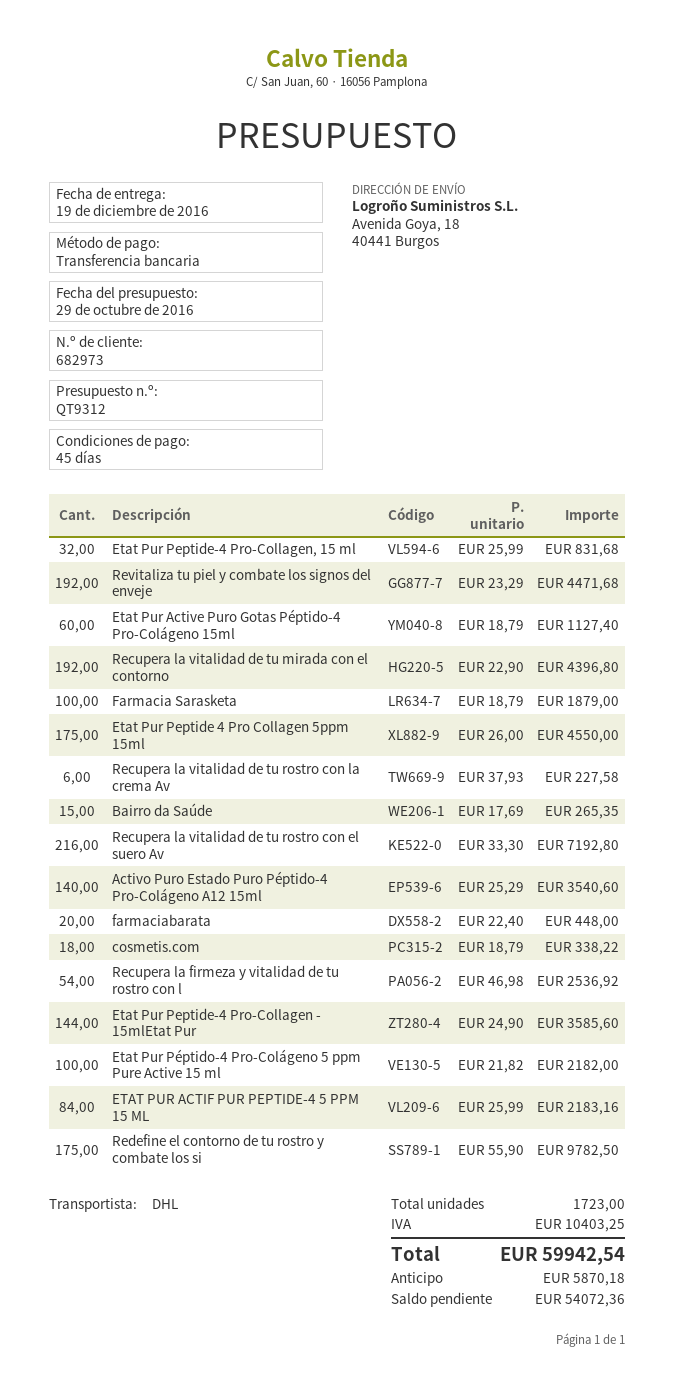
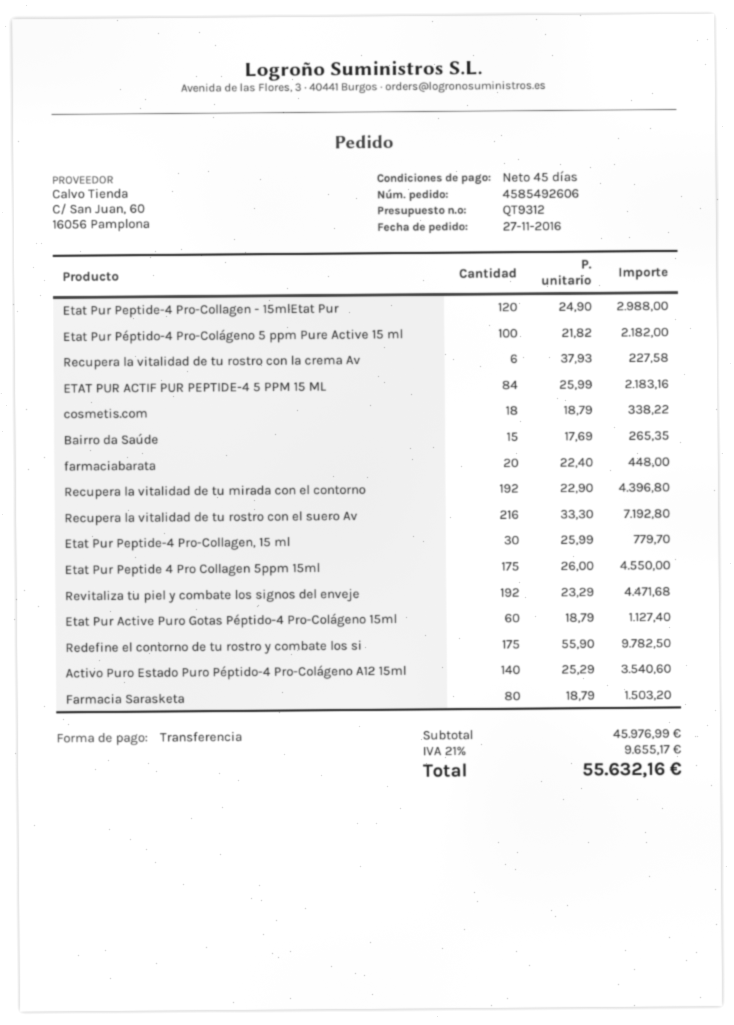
Etat Pur Peptide-4 Pro-Collagen, 15 ml: 32 x 25.99 = 831.68 -> 30 x 25.99 = 779.70
Farmacia Sarasketa: 100 x 18.79 = 1879.00 -> 80 x 18.79 = 1503.20
Recupera la firmeza y vitalidad de tu rostro con l: 54 x 46.98 = 2536.92 -> none
Etat Pur Peptide-4 Pro-Collagen - 15mlEtat Pur: 144 x 24.90 = 3585.60 -> 120 x 24.90 = 2988.00
tax: 10403.25 -> 9655.17
total: 59942.54 -> 55632.16

